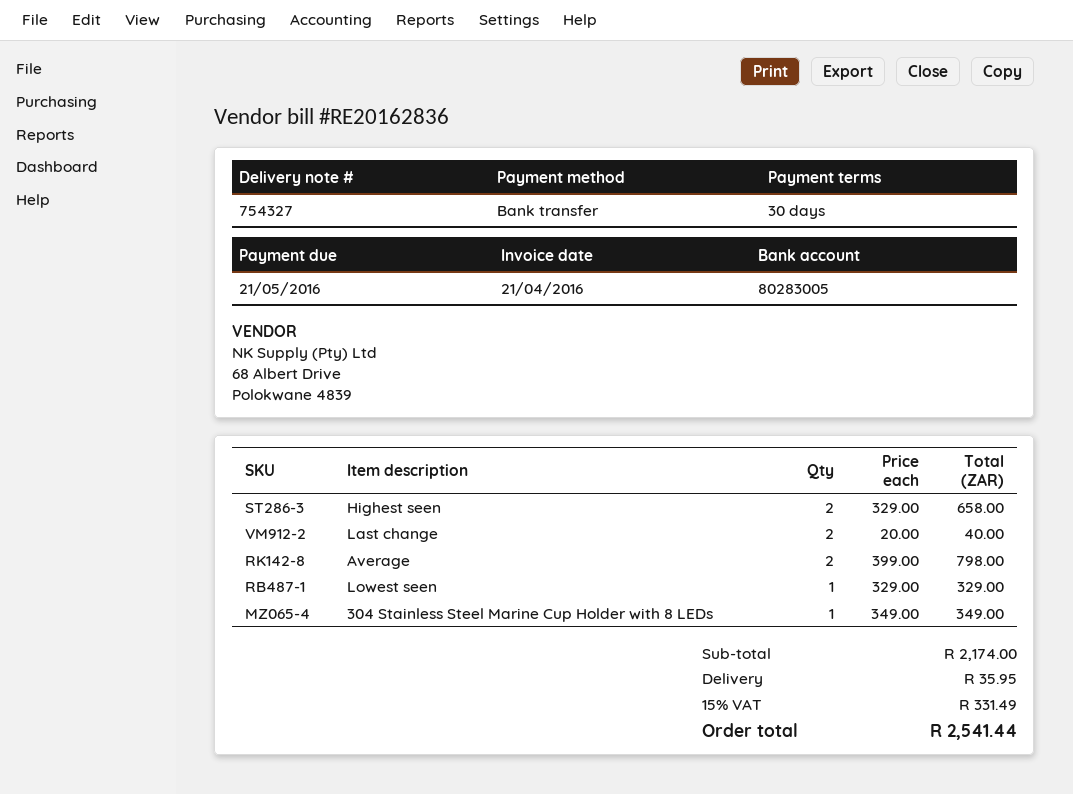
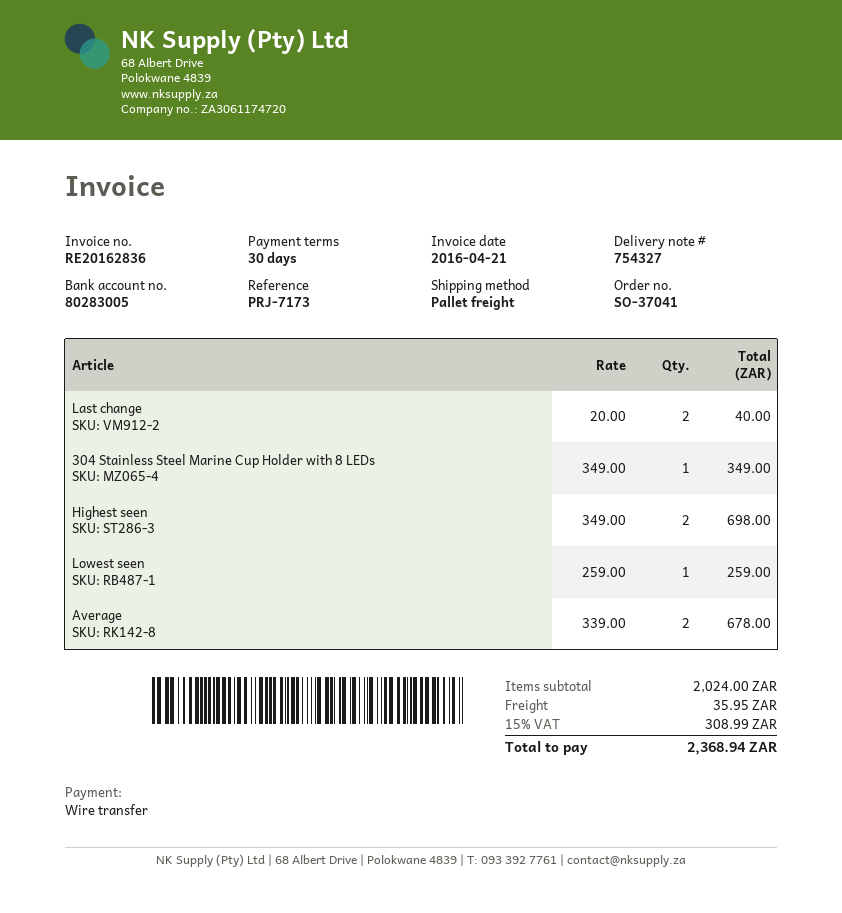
Highest seen: 2 x 329.00 = 658.00 -> 2 x 349.00 = 698.00
Average: 2 x 399.00 = 798.00 -> 2 x 339.00 = 678.00
Lowest seen: 1 x 329.00 = 329.00 -> 1 x 259.00 = 259.00
subtotal: 2174.00 -> 2024.00
tax: 15% = 331.49 -> 15% = 308.99
total: 2541.44 -> 2368.94

